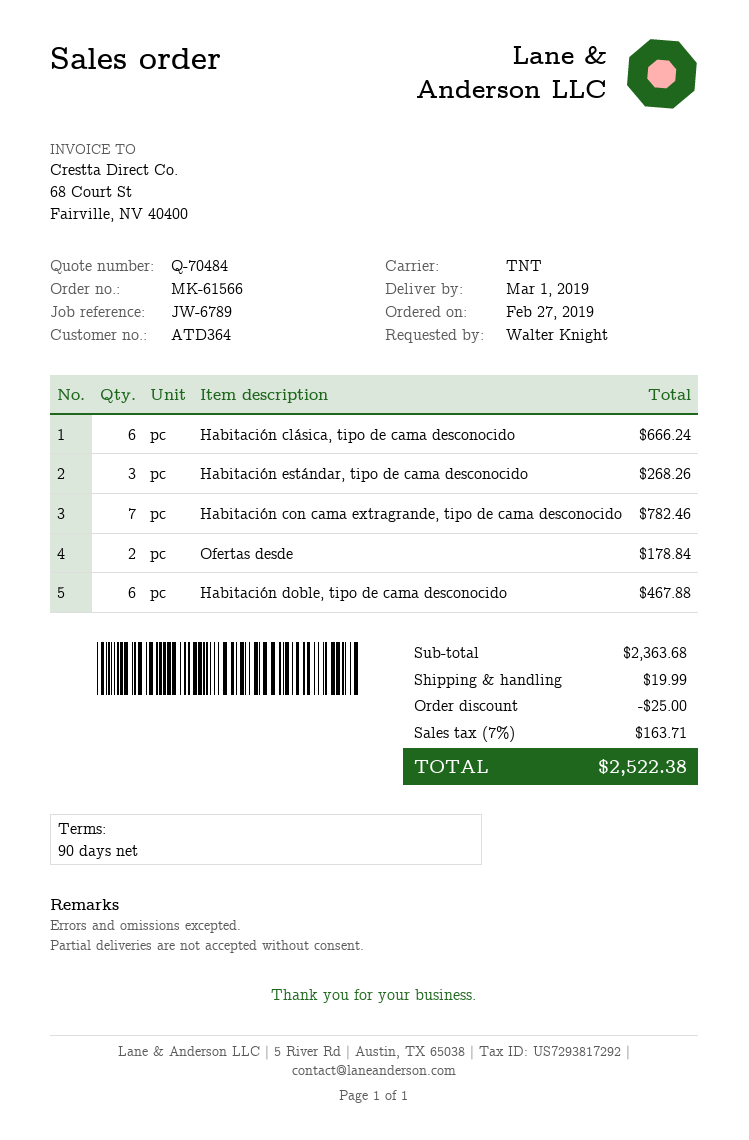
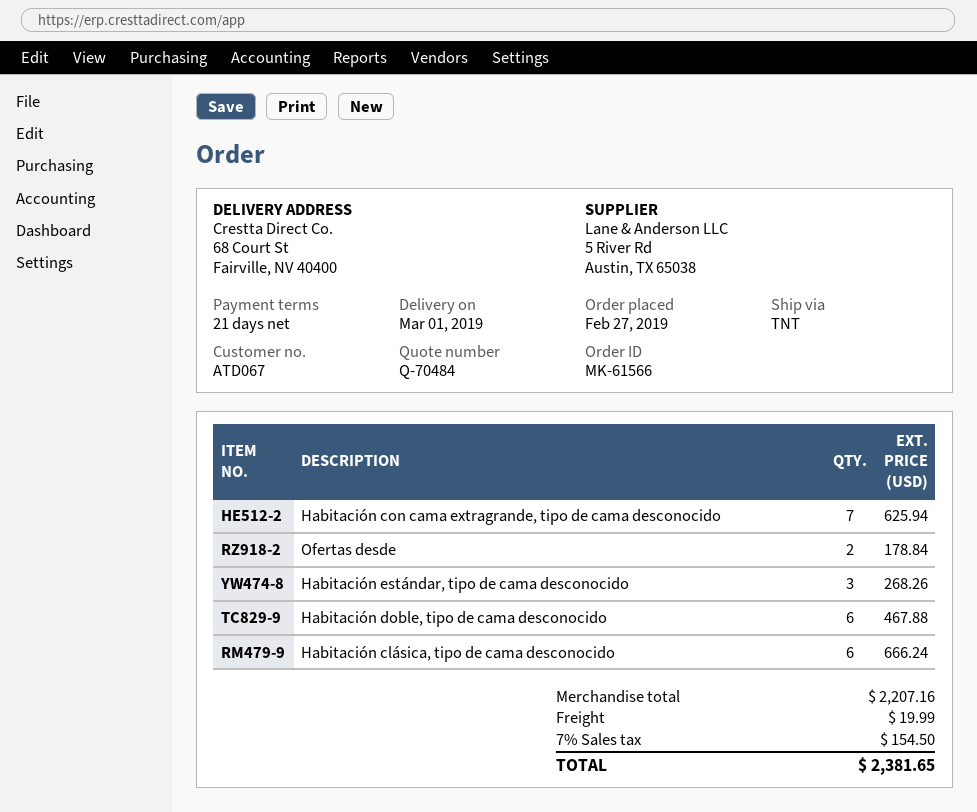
payment terms: 90 days -> 21 days
customer number: ATD364 -> ATD067
Habitación con cama extragrande, tipo de cama desconocido: 7 for 782.46 -> 7 for 625.94
subtotal: 2363.68 -> 2207.16
discount: 25.00 -> none
tax: 7% = 163.71 -> 7% = 154.50
total: 2522.38 -> 2381.65

